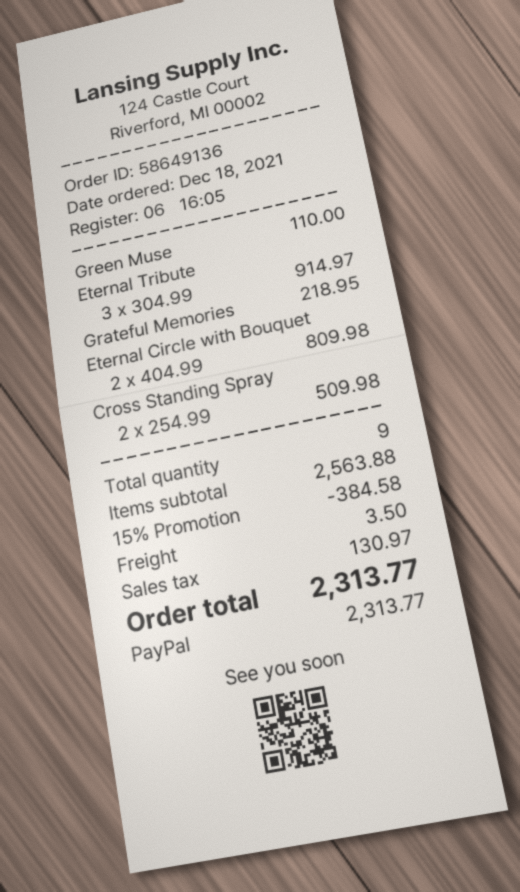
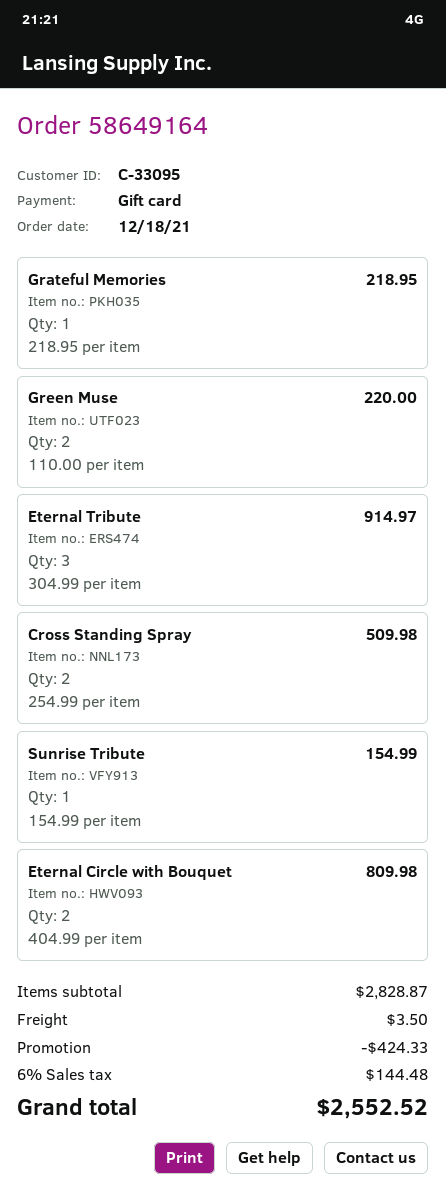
order number: 58649136 -> 58649164
payment method: PayPal -> gift card
Green Muse: 1 x 110.00 = 110.00 -> 2 x 110.00 = 220.00
Sunrise Tribute: none -> 1 x 154.99 = 154.99
subtotal: 2563.88 -> 2828.87
discount: 384.58 -> 424.33
tax: 130.97 -> 144.48
total: 2313.77 -> 2552.52

